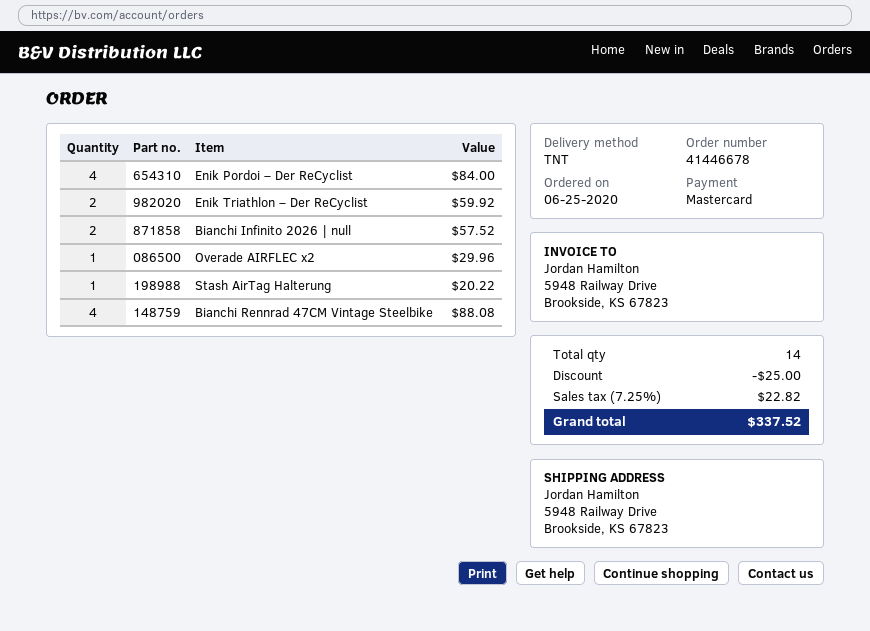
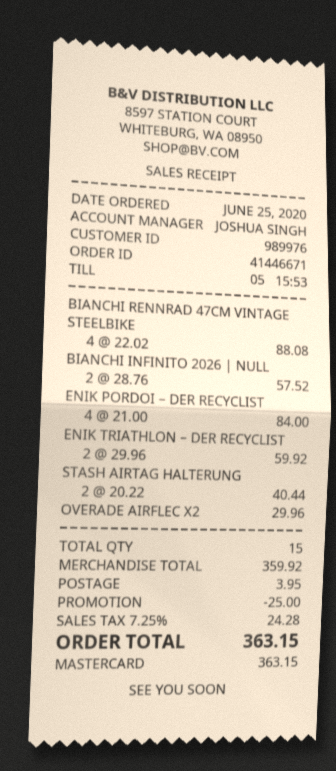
order number: 41446678 -> 41446671
Stash AirTag Halterung: 1 for 20.22 -> 2 for 40.44
total quantity: 14 -> 15
shipping: none -> 3.95
tax: 7.25% = 22.82 -> 7.25% = 24.28
total: 337.52 -> 363.15

